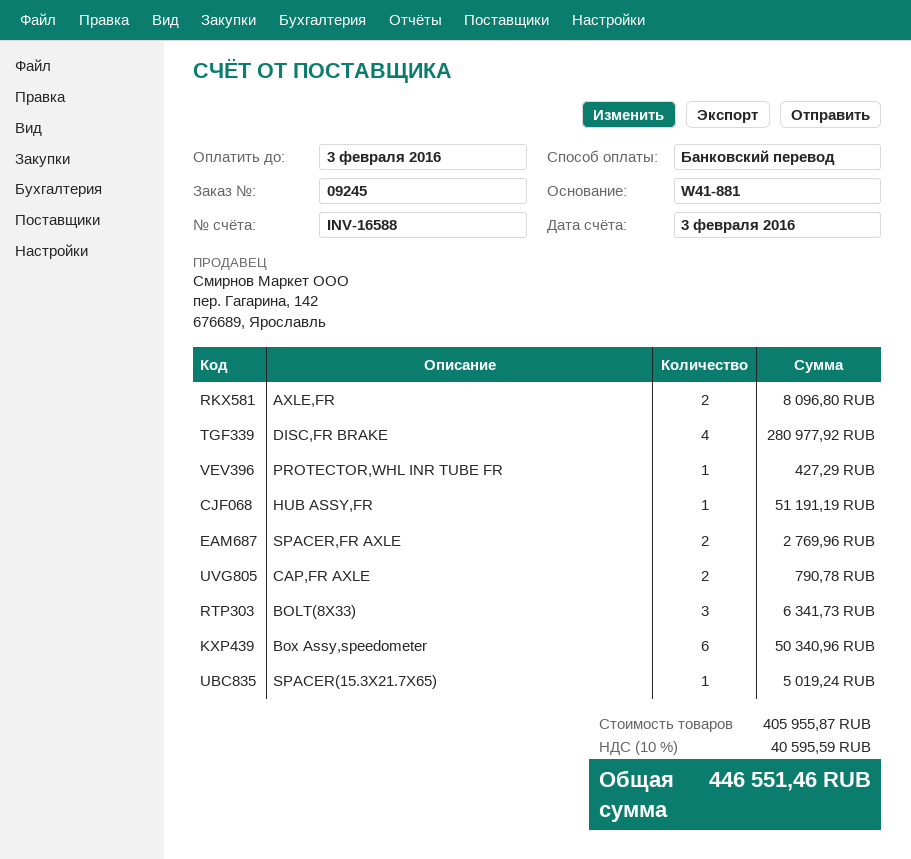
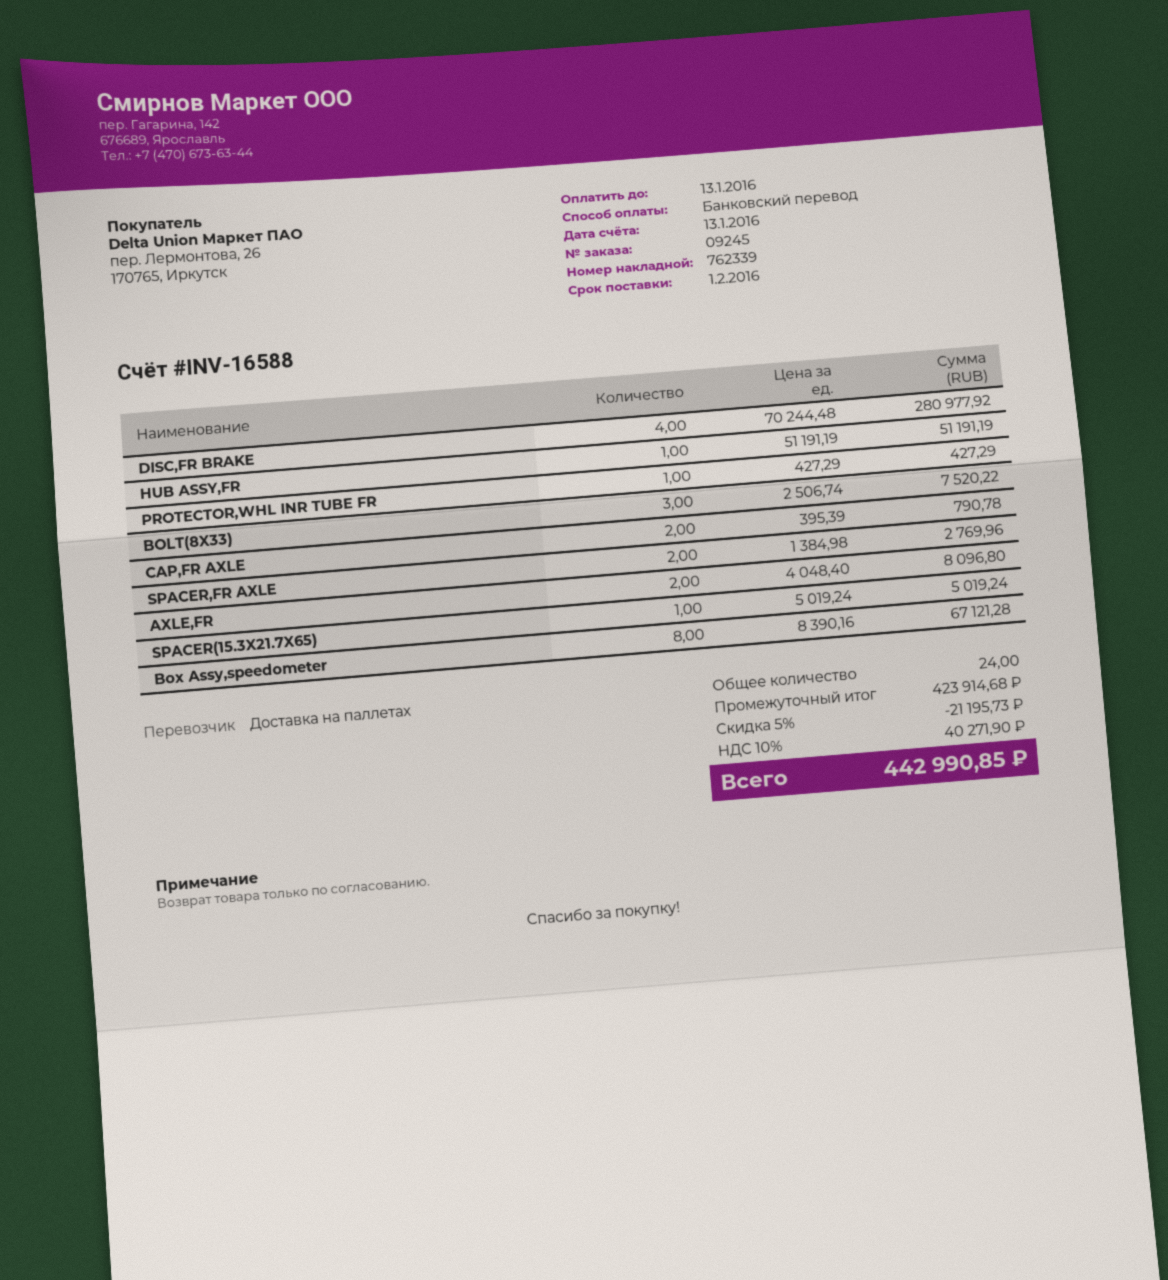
invoice date: 2016-02-03 -> 2016-01-13
due date: 2016-02-03 -> 2016-01-13
BOLT(8X33): 3 for 6341.73 -> 3 for 7520.22
Box Assy,speedometer: 6 for 50340.96 -> 8 for 67121.28
subtotal: 405955.87 -> 423914.68
discount: none -> 5% = 21195.73
tax: 10% = 40595.59 -> 10% = 40271.90
total: 446551.46 -> 442990.85

